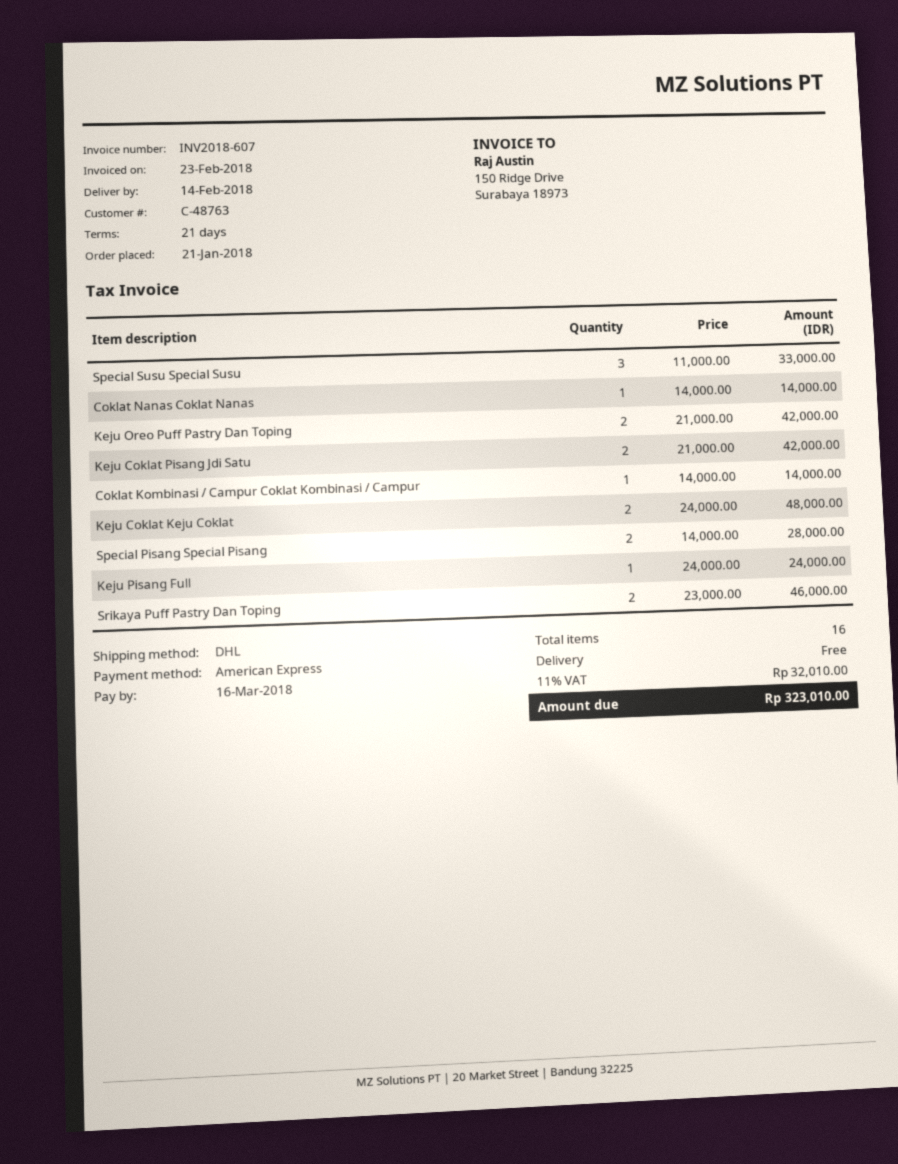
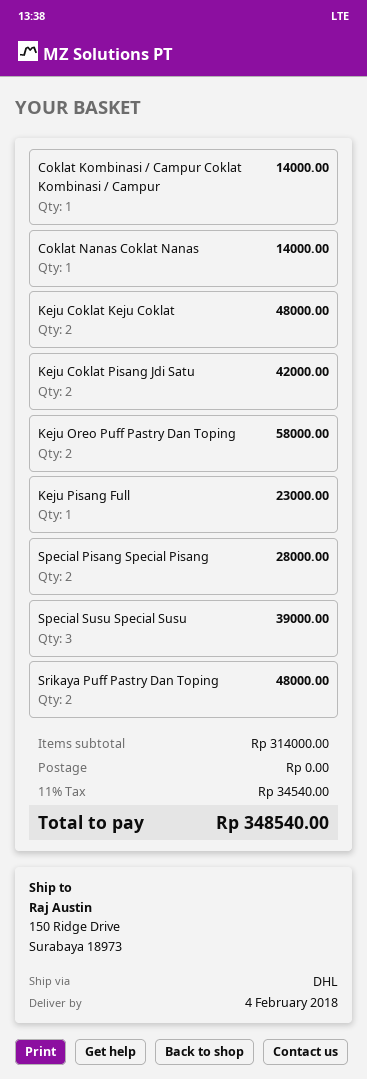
delivery date: 2018-02-14 -> 2018-02-04
Special Susu Special Susu: 3 for 33000.00 -> 3 for 39000.00
Keju Oreo Puff Pastry Dan Toping: 2 for 42000.00 -> 2 for 58000.00
Keju Pisang Full: 1 for 24000.00 -> 1 for 23000.00
Srikaya Puff Pastry Dan Toping: 2 for 46000.00 -> 2 for 48000.00
tax: 11% = 32010.00 -> 11% = 34540.00
total: 323010.00 -> 348540.00

